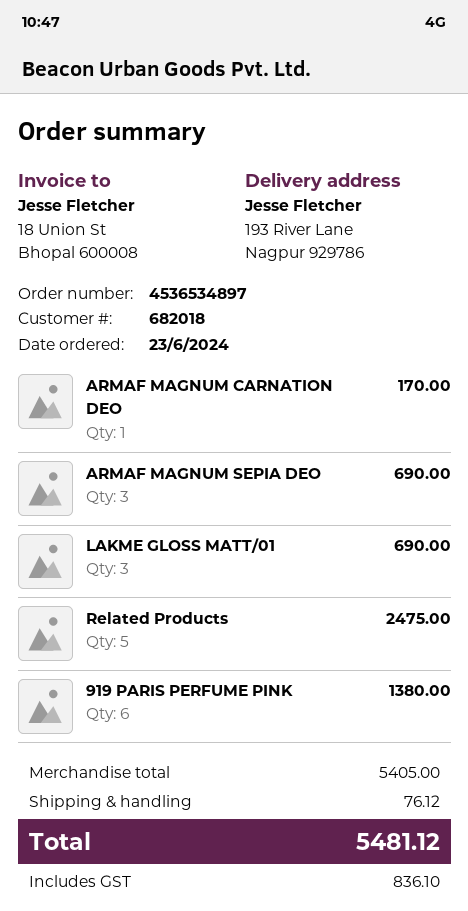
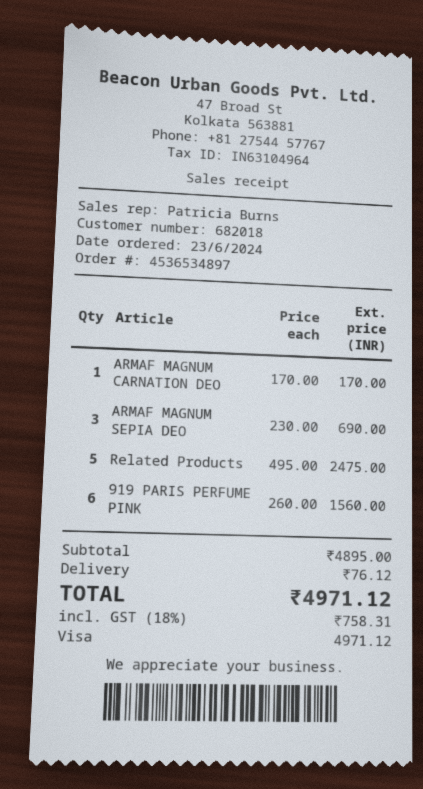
LAKME GLOSS MATT/01: 3 for 690.00 -> none
919 PARIS PERFUME PINK: 6 for 1380.00 -> 6 for 1560.00
subtotal: 5405.00 -> 4895.00
tax: 836.10 -> 758.31
total: 5481.12 -> 4971.12

